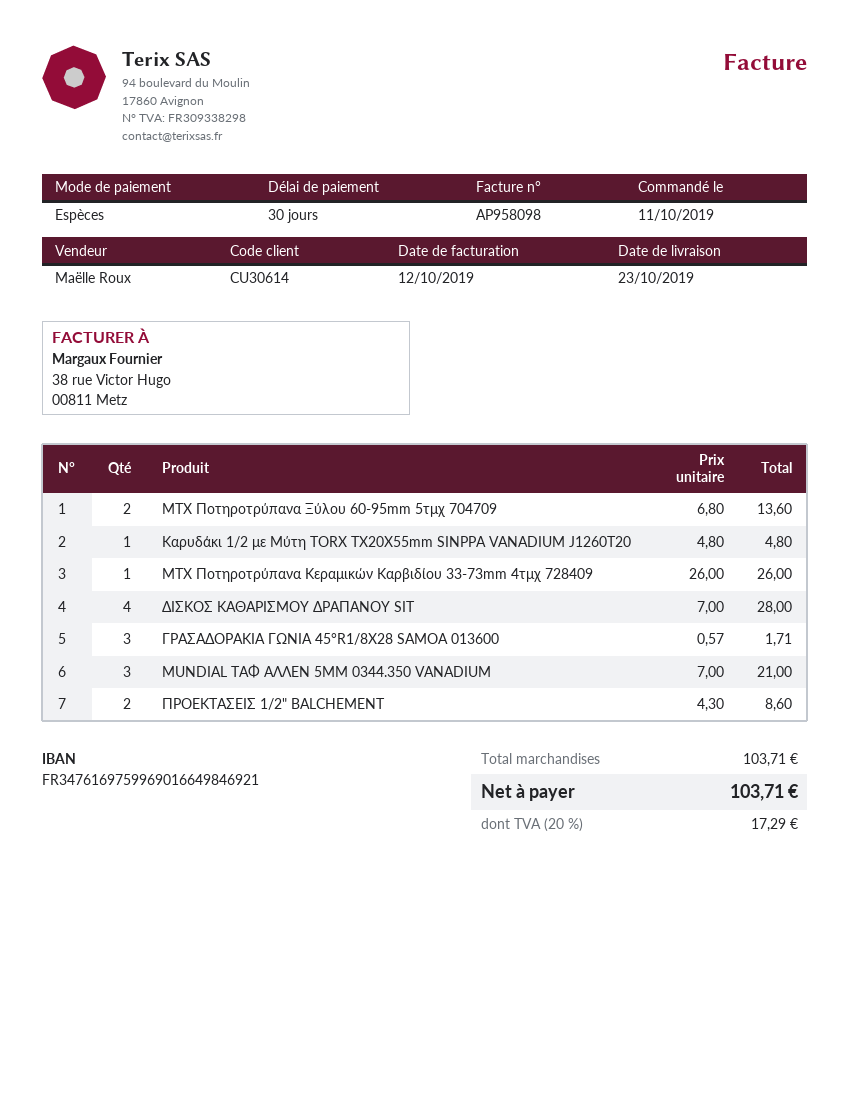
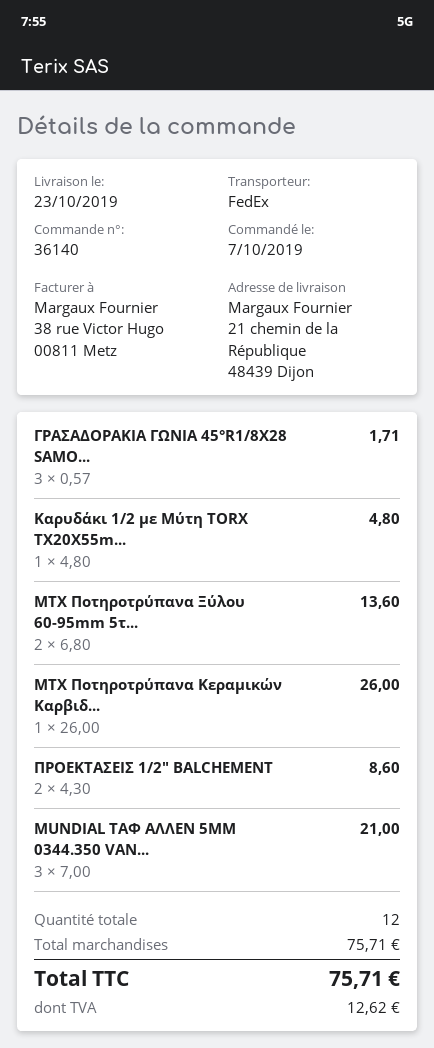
order date: 2019-10-11 -> 2019-10-07
ΔΙΣΚΟΣ ΚΑΘΑΡΙΣΜΟΥ ΔΡΑΠΑΝΟΥ SIT: 4 x 7.00 = 28.00 -> none
subtotal: 103.71 -> 75.71
tax: 17.29 -> 12.62
total: 103.71 -> 75.71

